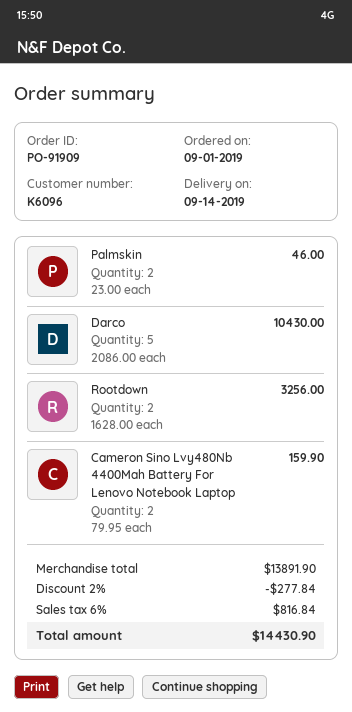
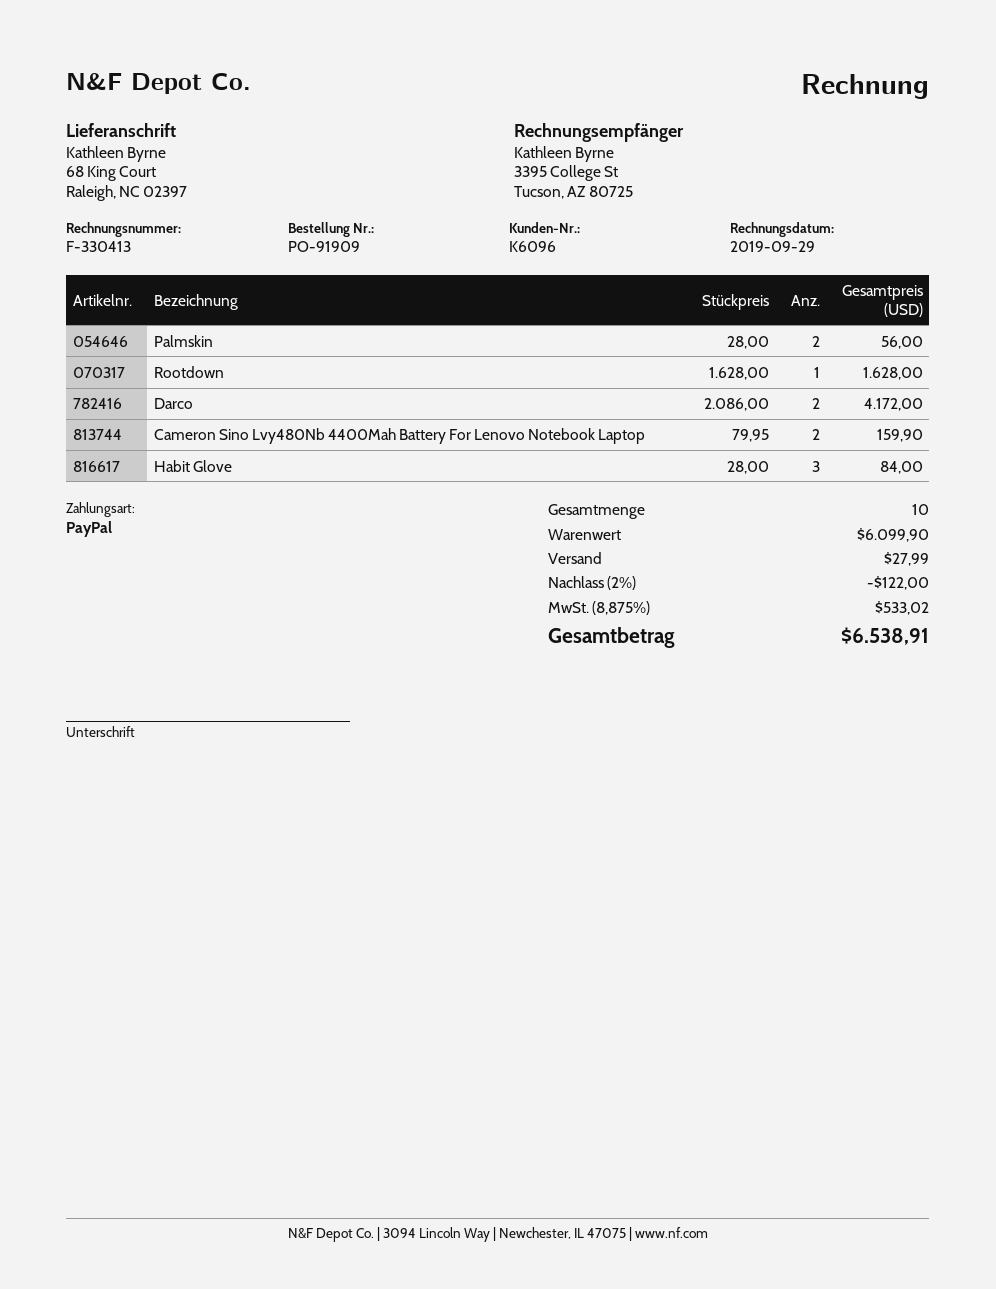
Palmskin: 2 x 23.00 = 46.00 -> 2 x 28.00 = 56.00
Darco: 5 x 2086.00 = 10430.00 -> 2 x 2086.00 = 4172.00
Rootdown: 2 x 1628.00 = 3256.00 -> 1 x 1628.00 = 1628.00
Habit Glove: none -> 3 x 28.00 = 84.00
subtotal: 13891.90 -> 6099.90
discount: 2% = 277.84 -> 2% = 122.00
shipping: none -> 27.99
tax: 6% = 816.84 -> 8.875% = 533.02
total: 14430.90 -> 6538.91

